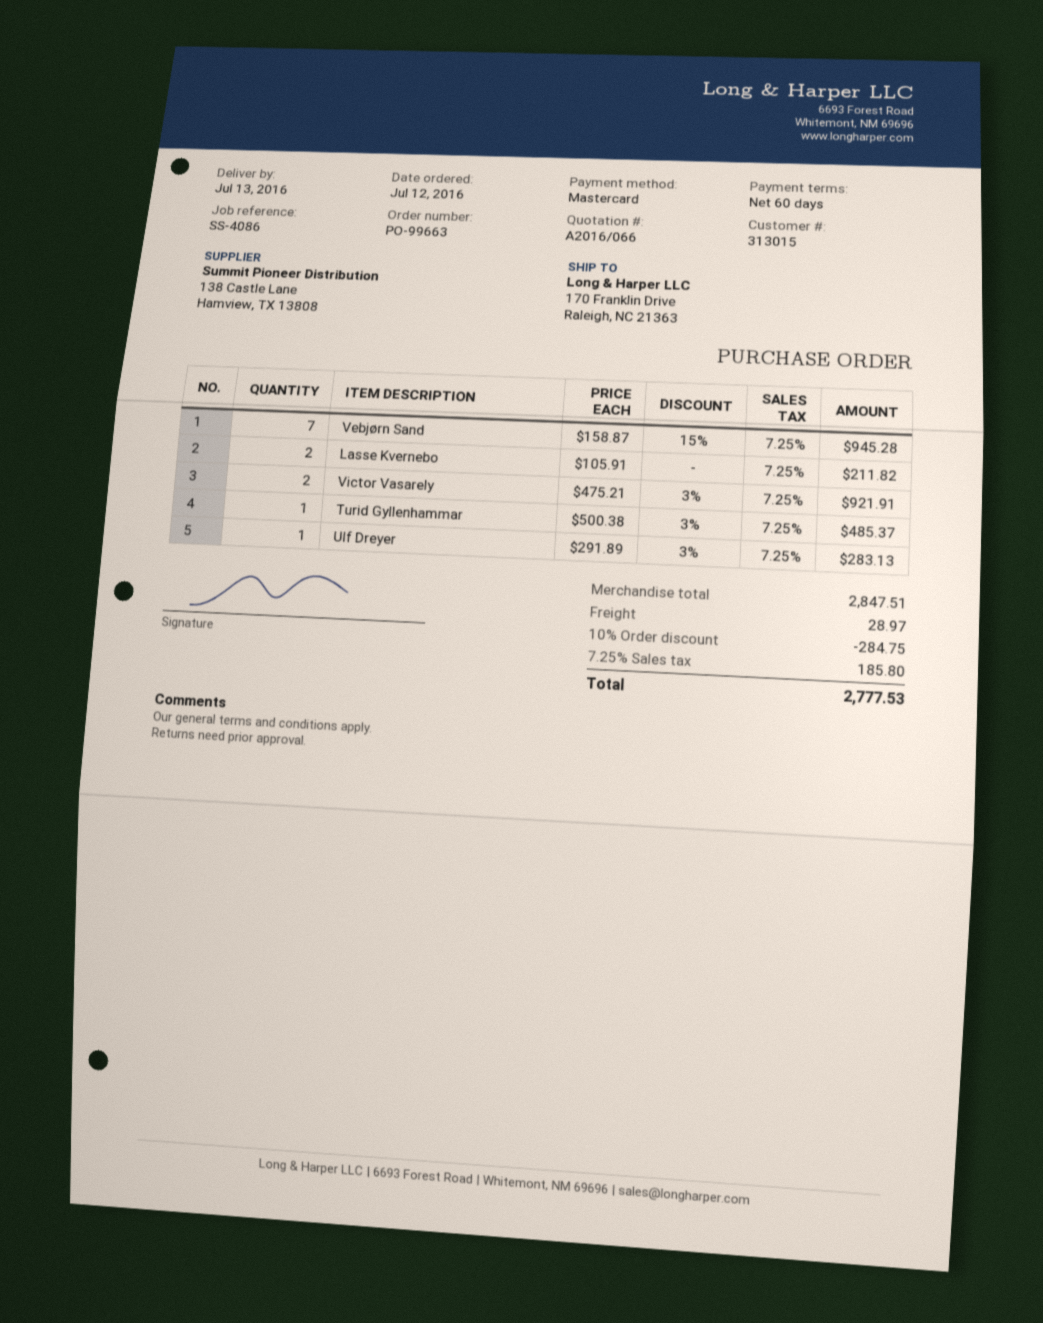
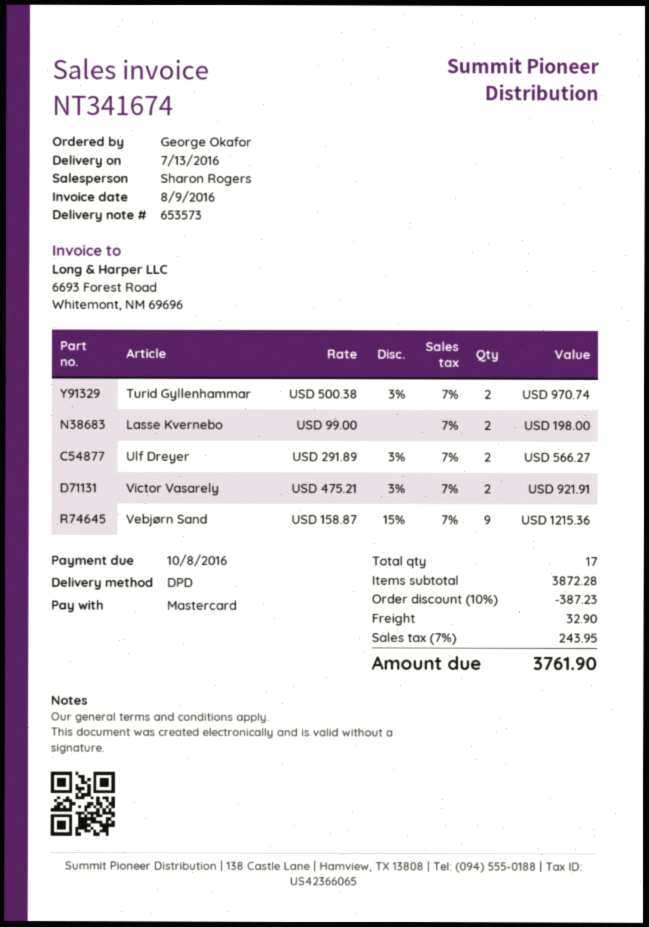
Vebjørn Sand: 7 x 158.87 - 15% = 945.28 -> 9 x 158.87 - 15% = 1215.36
Lasse Kvernebo: 2 x 105.91 = 211.82 -> 2 x 99.00 = 198.00
Turid Gyllenhammar: 1 x 500.38 - 3% = 485.37 -> 2 x 500.38 - 3% = 970.74
Ulf Dreyer: 1 x 291.89 - 3% = 283.13 -> 2 x 291.89 - 3% = 566.27
subtotal: 2847.51 -> 3872.28
discount: 10% = 284.75 -> 10% = 387.23
shipping: 28.97 -> 32.90
tax: 7.25% = 185.80 -> 7% = 243.95
total: 2777.53 -> 3761.90

